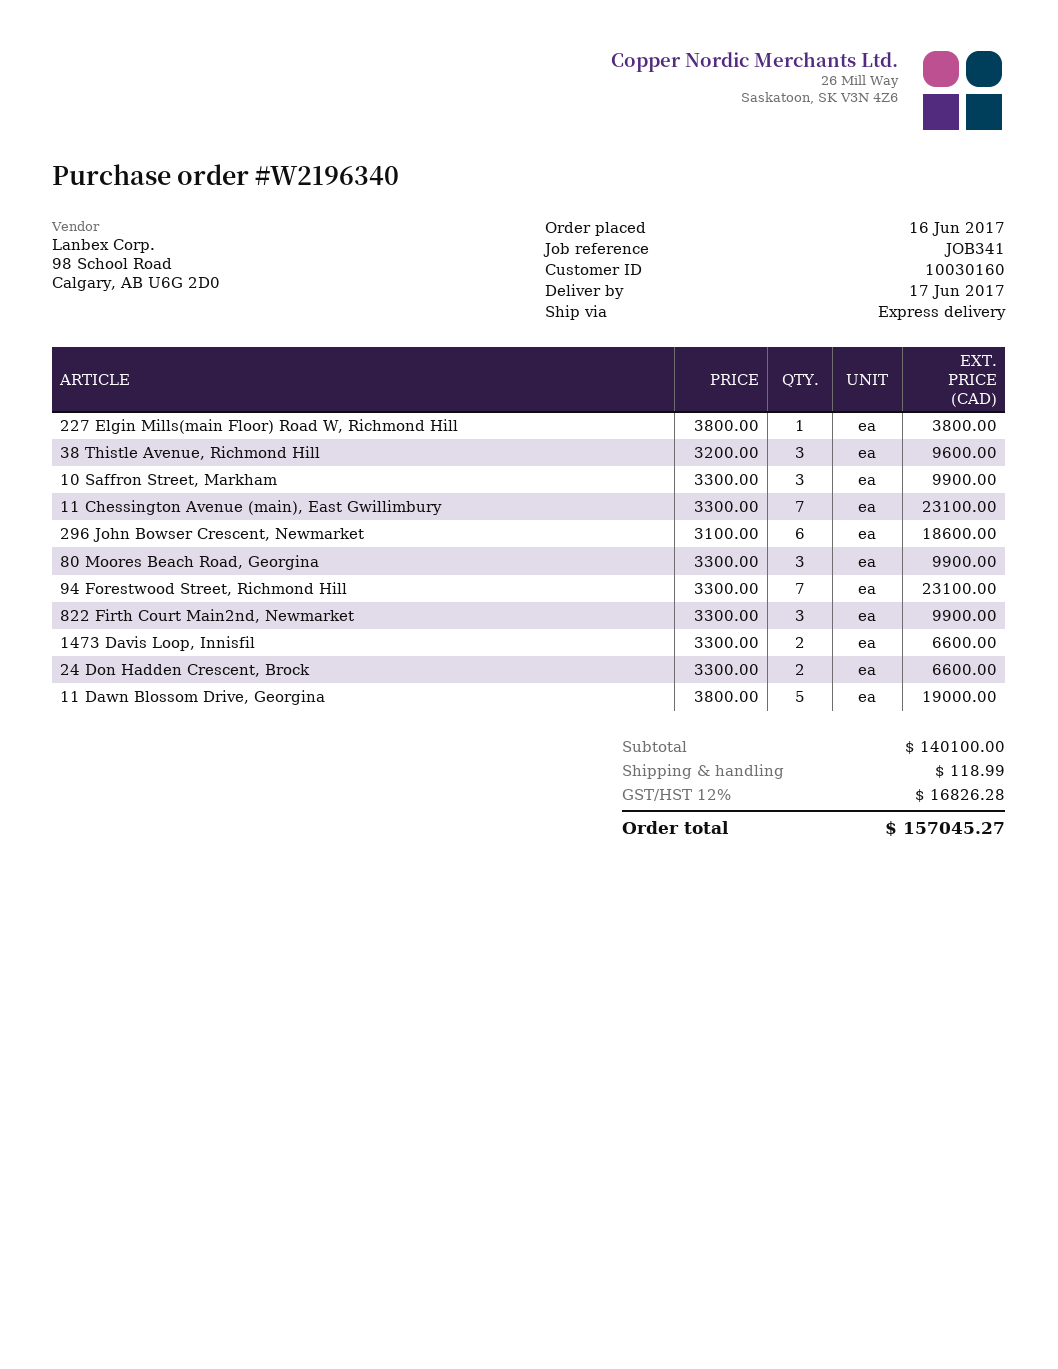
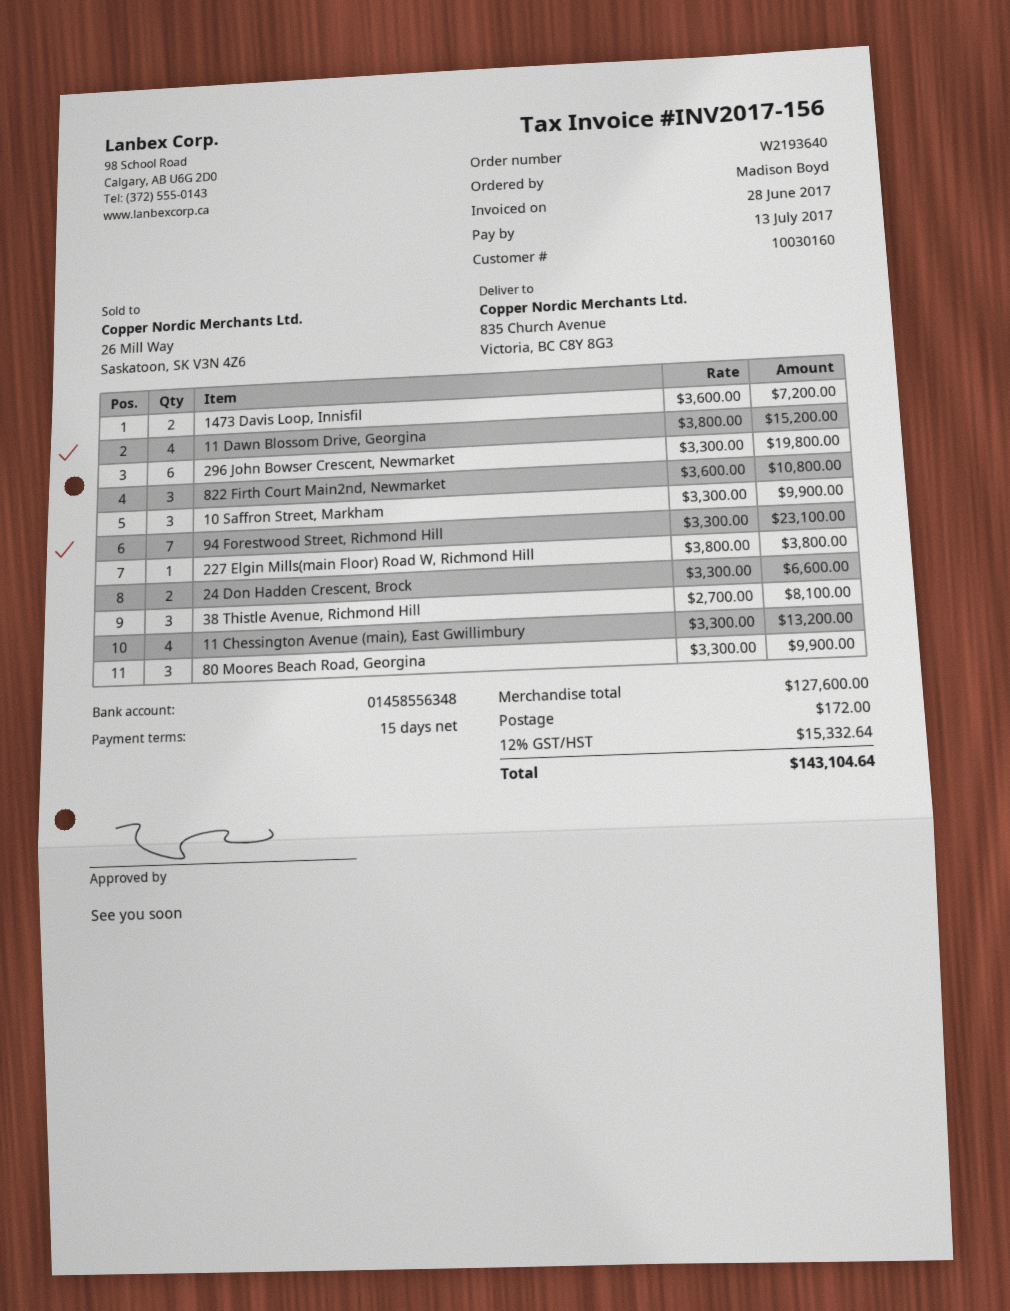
order number: W2196340 -> W2193640
38 Thistle Avenue, Richmond Hill: 3 x 3200.00 = 9600.00 -> 3 x 2700.00 = 8100.00
11 Chessington Avenue (main), East Gwillimbury: 7 x 3300.00 = 23100.00 -> 4 x 3300.00 = 13200.00
296 John Bowser Crescent, Newmarket: 6 x 3100.00 = 18600.00 -> 6 x 3300.00 = 19800.00
822 Firth Court Main2nd, Newmarket: 3 x 3300.00 = 9900.00 -> 3 x 3600.00 = 10800.00
1473 Davis Loop, Innisfil: 2 x 3300.00 = 6600.00 -> 2 x 3600.00 = 7200.00
11 Dawn Blossom Drive, Georgina: 5 x 3800.00 = 19000.00 -> 4 x 3800.00 = 15200.00
subtotal: 140100.00 -> 127600.00
shipping: 118.99 -> 172.00
tax: 12% = 16826.28 -> 12% = 15332.64
total: 157045.27 -> 143104.64

